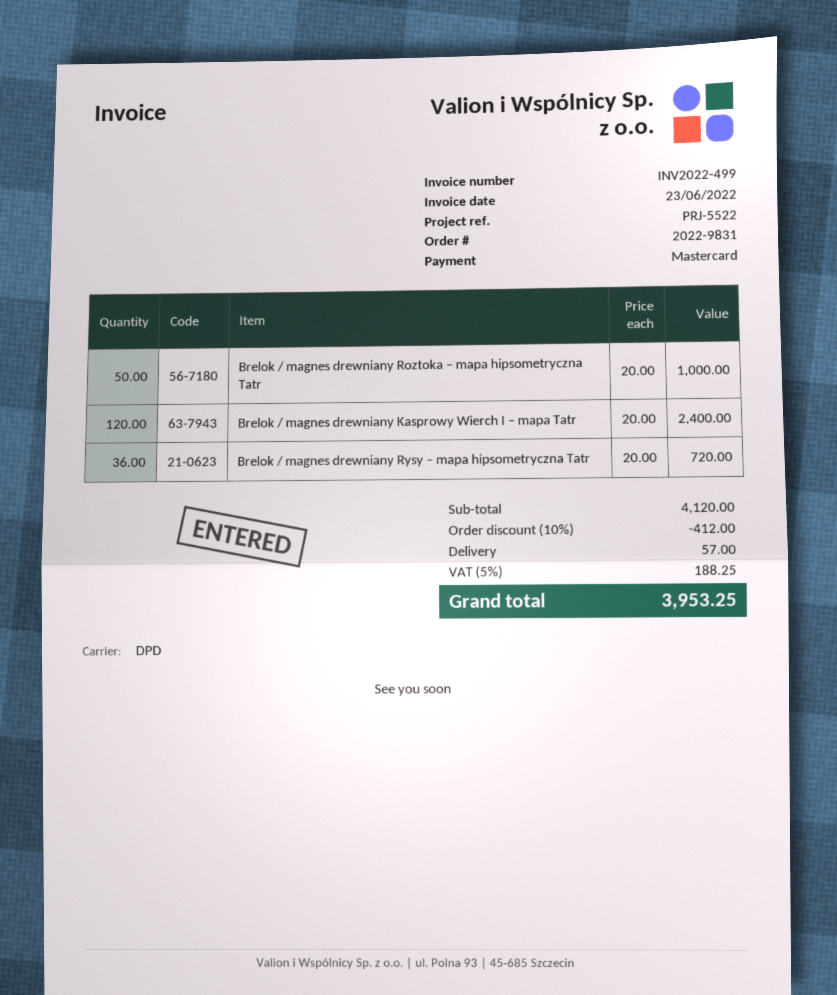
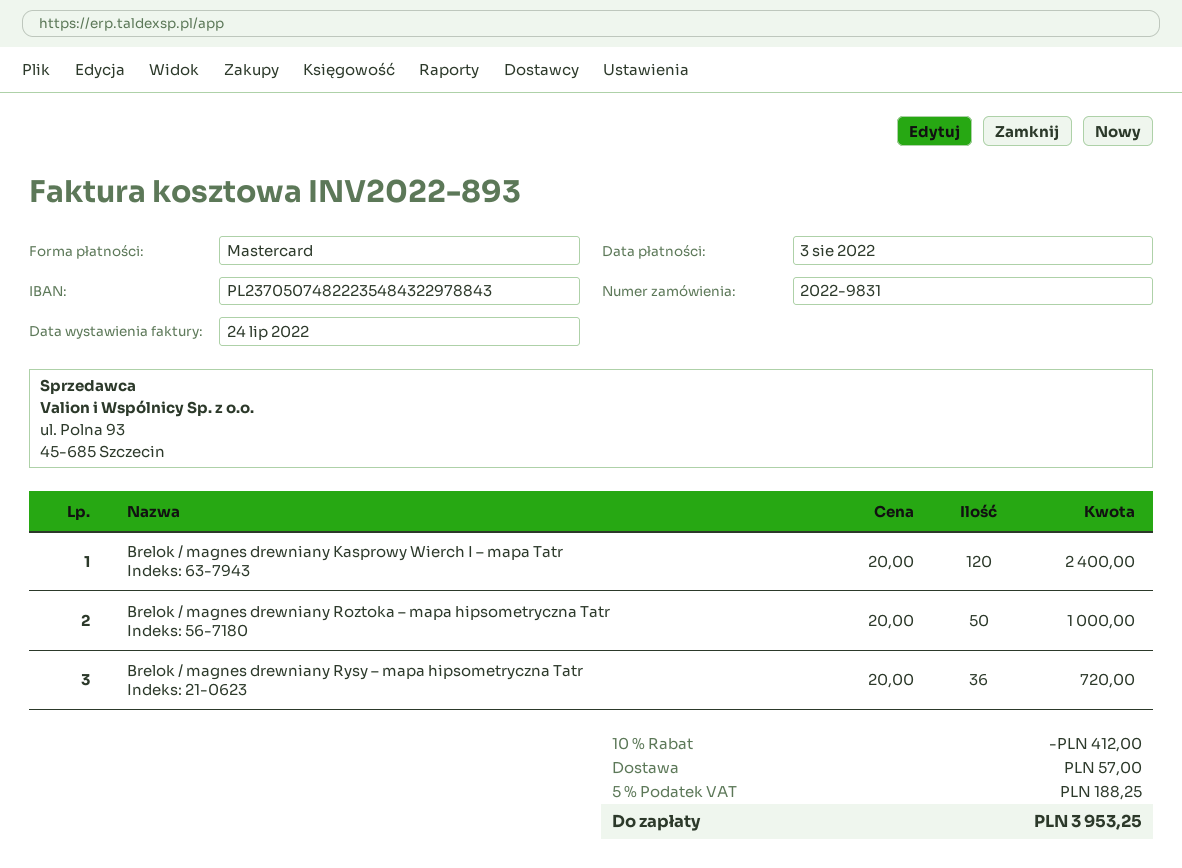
invoice number: INV2022-499 -> INV2022-893
invoice date: 2022-06-23 -> 2022-07-24

